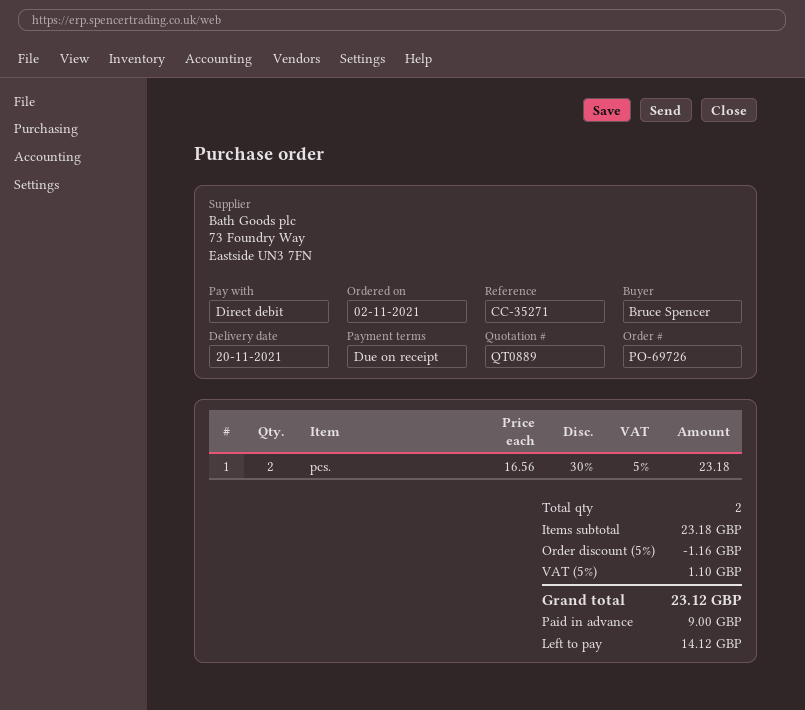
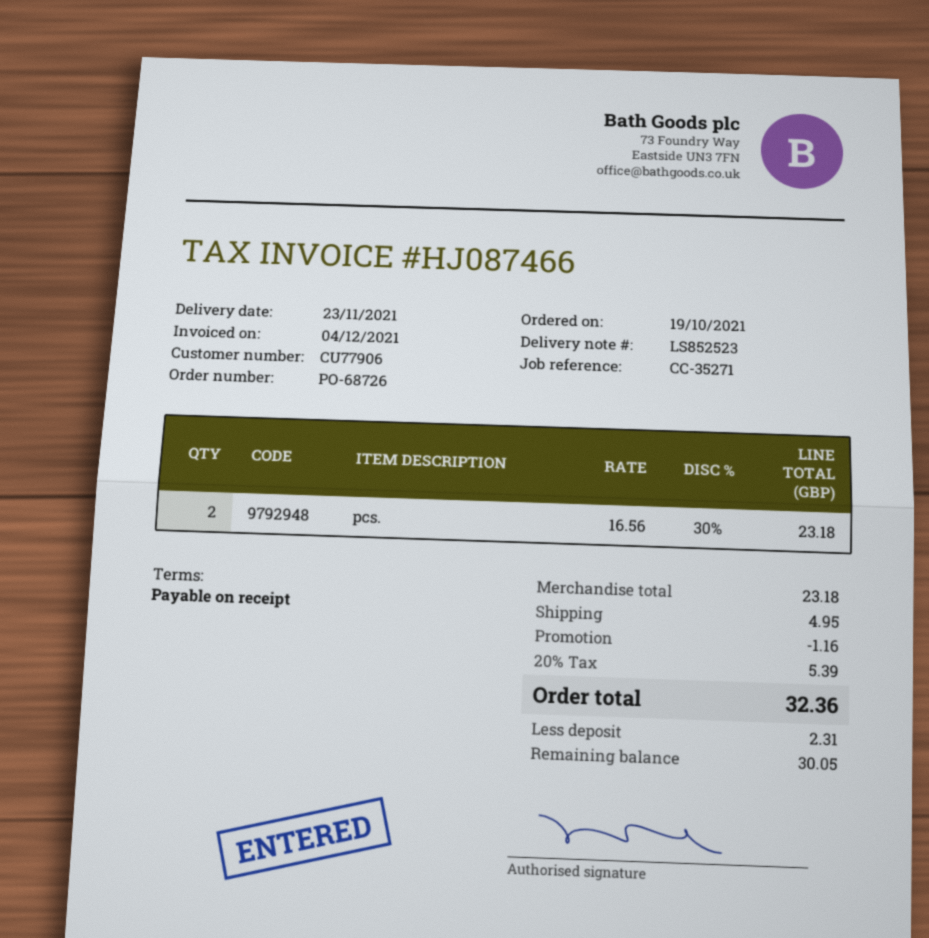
order number: PO-69726 -> PO-68726
order date: 2021-11-02 -> 2021-10-19
delivery date: 2021-11-20 -> 2021-11-23
shipping: none -> 4.95
tax: 5% = 1.10 -> 20% = 5.39
total: 23.12 -> 32.36
deposit: 9.00 -> 2.31
balance: 14.12 -> 30.05

